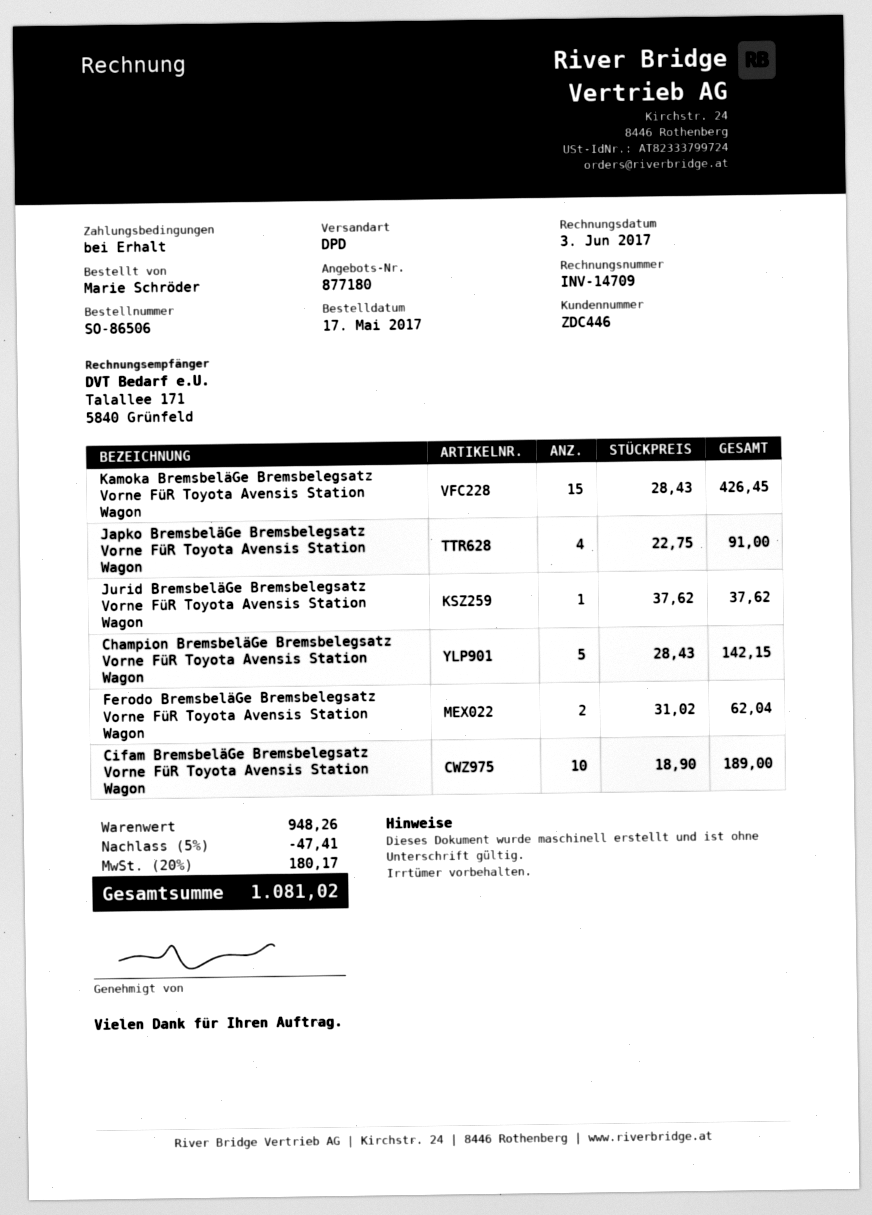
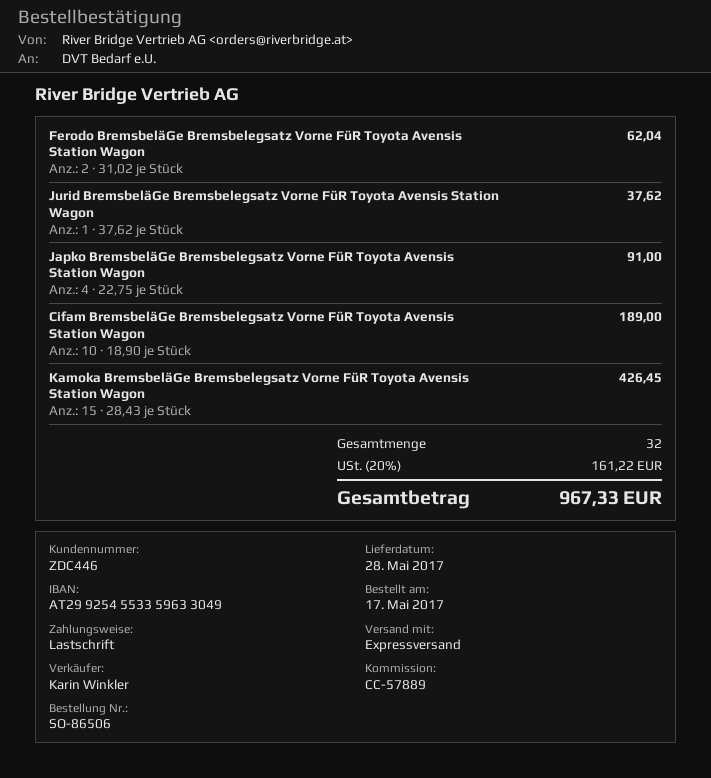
shipping method: DPD -> express
Champion BremsbeläGe Bremsbelegsatz Vorne FüR Toyota Avensis Station Wagon: 5 x 28.43 = 142.15 -> none
discount: 5% = 47.41 -> none
tax: 20% = 180.17 -> 20% = 161.22
total: 1081.02 -> 967.33

